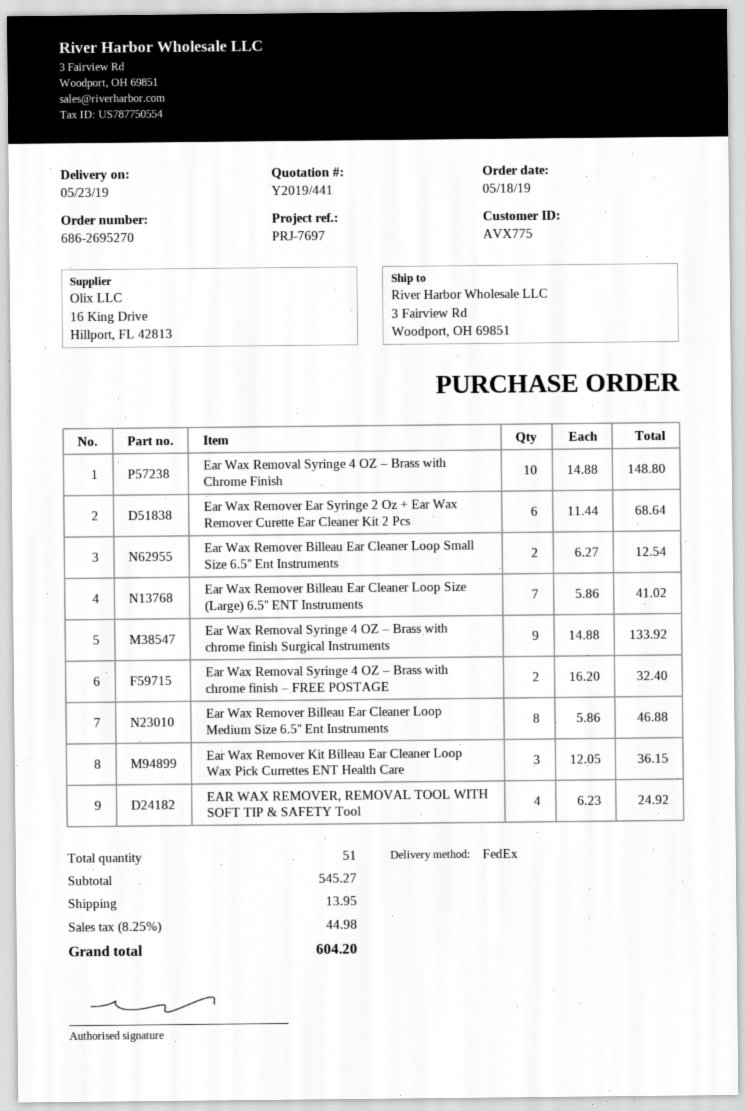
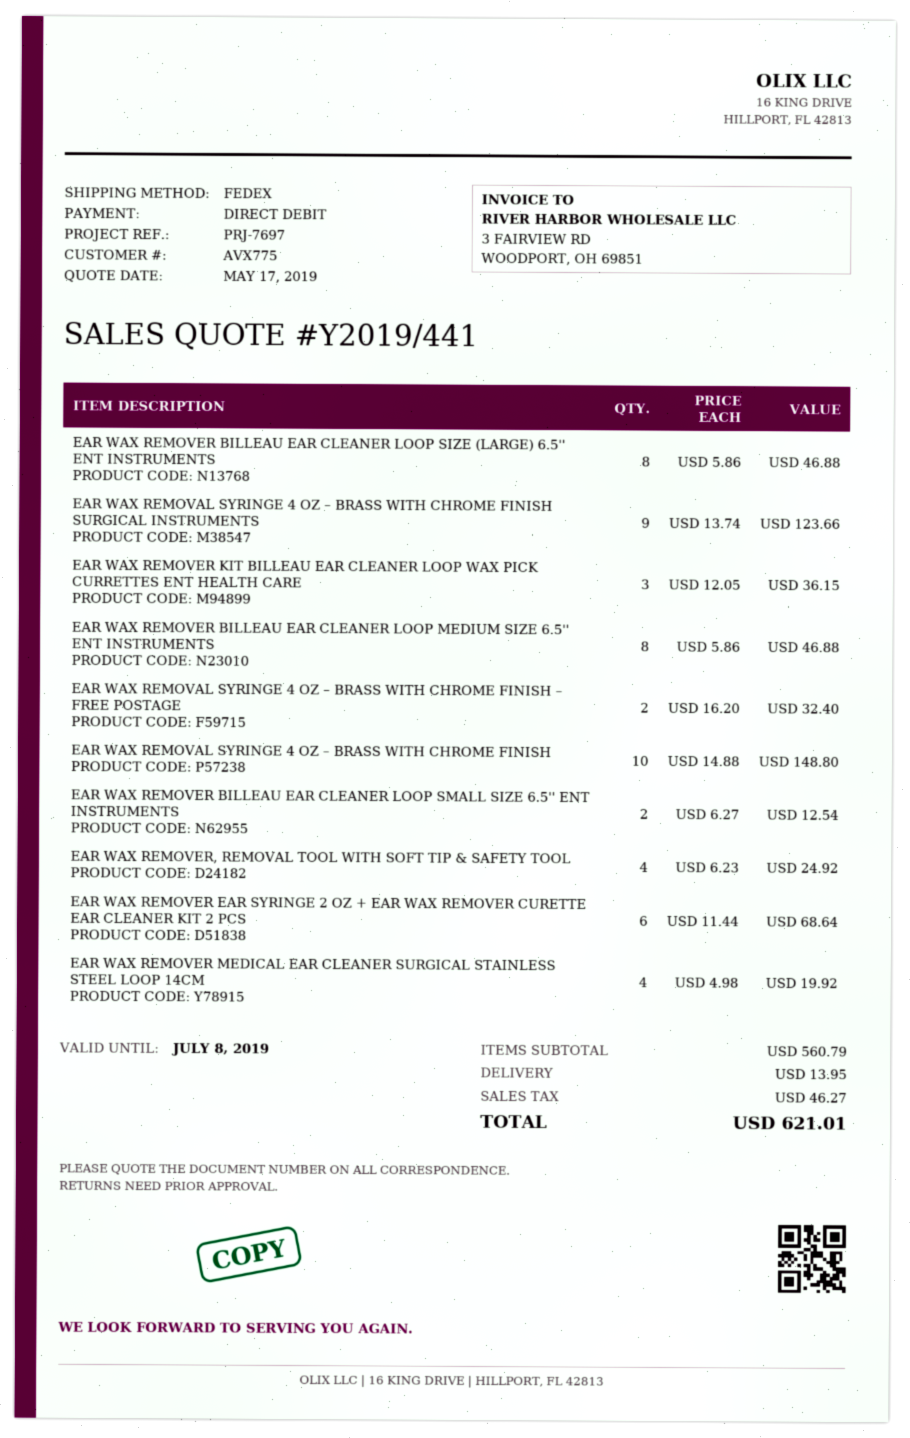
Ear Wax Remover Billeau Ear Cleaner Loop Size (Large) 6.5'' ENT Instruments: 7 x 5.86 = 41.02 -> 8 x 5.86 = 46.88
Ear Wax Removal Syringe 4 OZ – Brass with chrome finish Surgical Instruments: 9 x 14.88 = 133.92 -> 9 x 13.74 = 123.66
EAR WAX REMOVER MEDICAL EAR CLEANER SURGICAL STAINLESS STEEL LOOP 14CM: none -> 4 x 4.98 = 19.92
subtotal: 545.27 -> 560.79
tax: 44.98 -> 46.27
total: 604.20 -> 621.01

